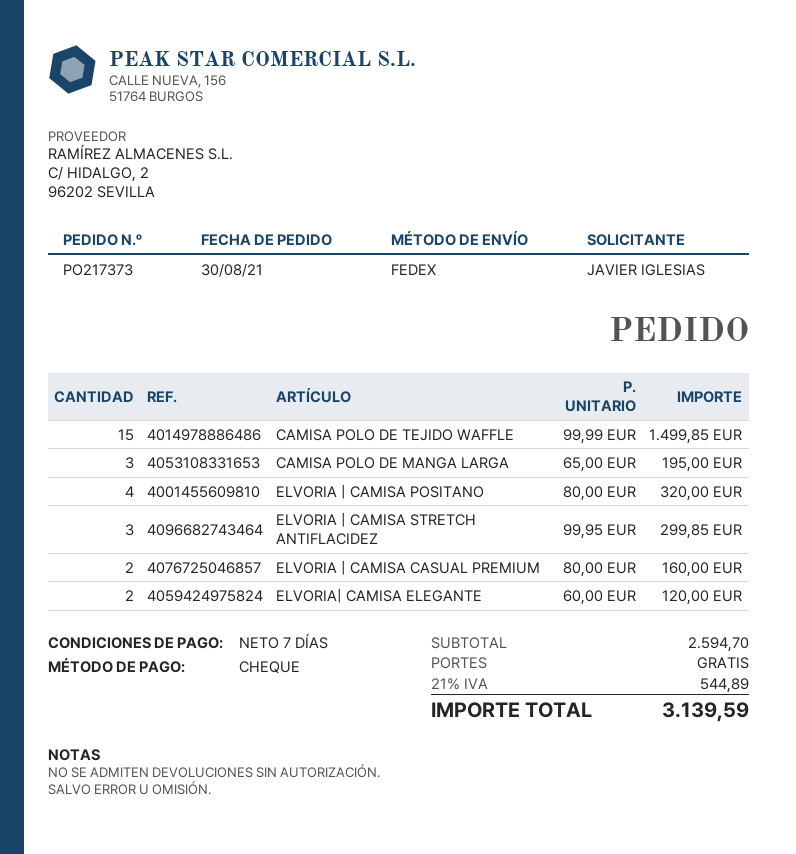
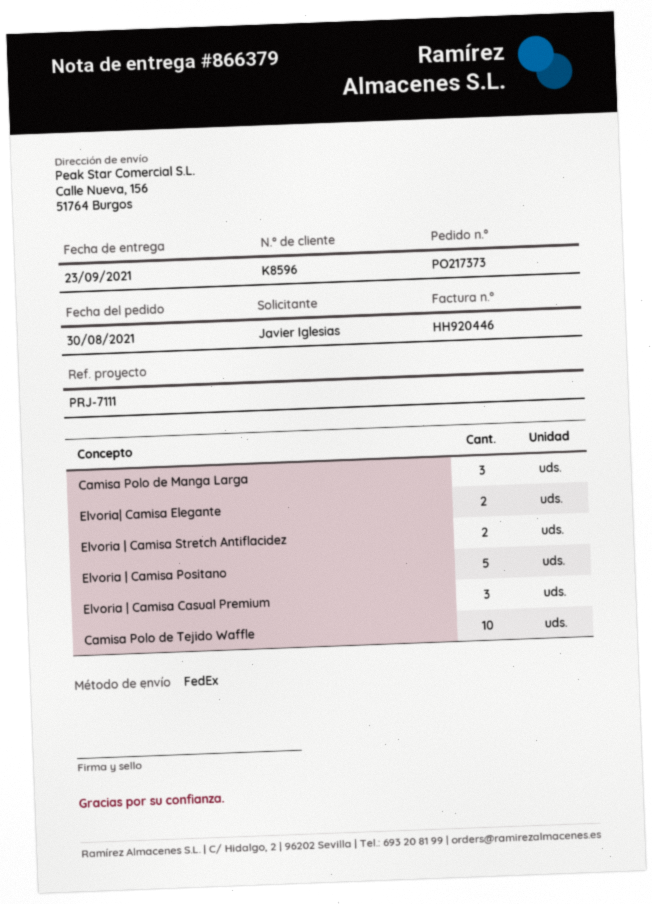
CAMISA POLO DE TEJIDO WAFFLE: 15 -> 10
ELVORIA | CAMISA POSITANO: 4 -> 5
ELVORIA | CAMISA STRETCH ANTIFLACIDEZ: 3 -> 2
ELVORIA | CAMISA CASUAL PREMIUM: 2 -> 3

